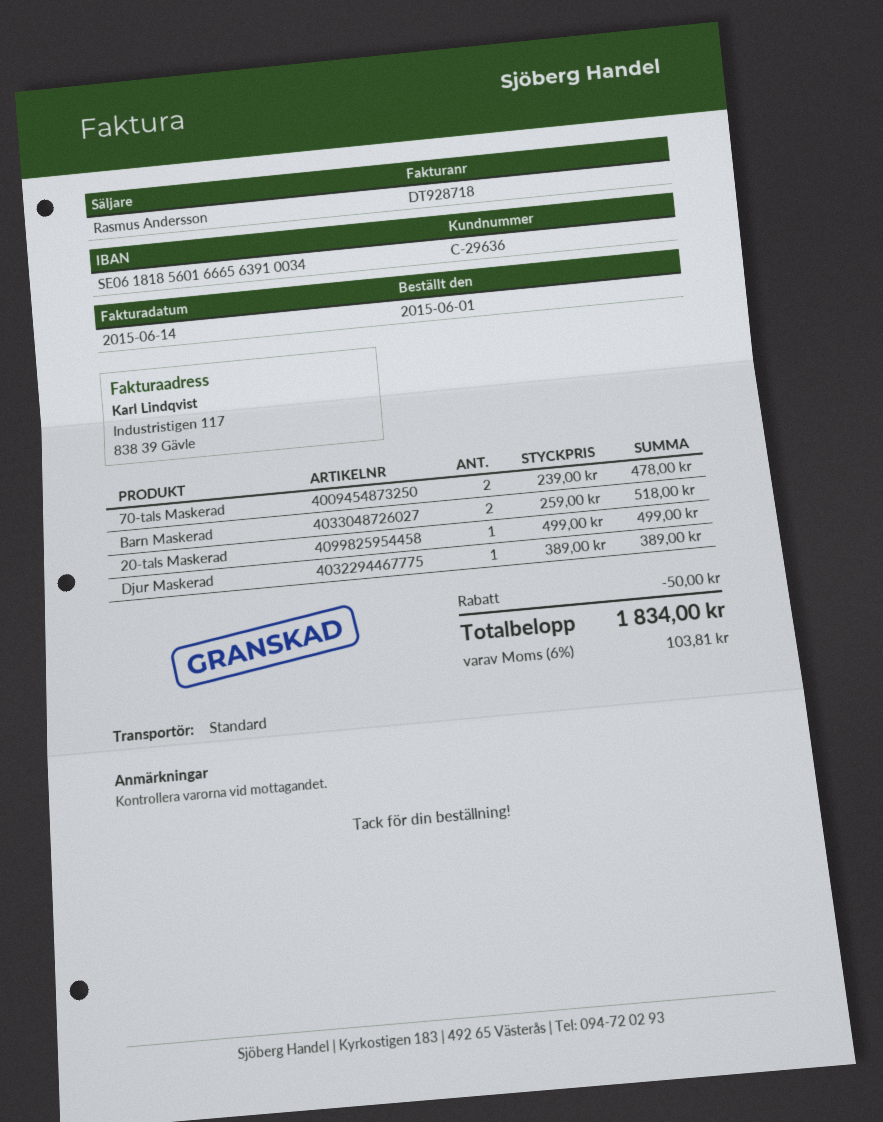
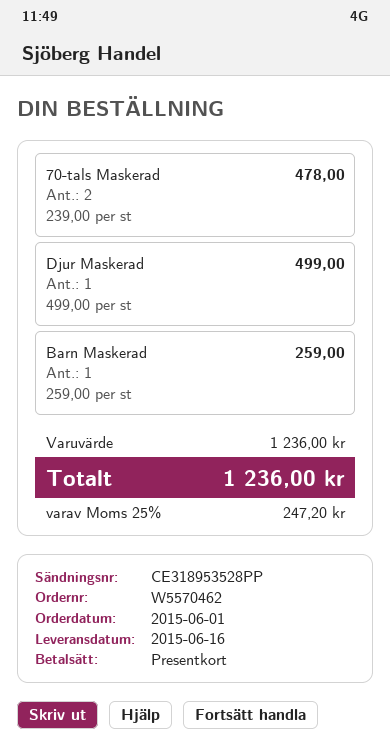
Barn Maskerad: 2 x 259.00 = 518.00 -> 1 x 259.00 = 259.00
20-tals Maskerad: 1 x 499.00 = 499.00 -> none
Djur Maskerad: 1 x 389.00 = 389.00 -> 1 x 499.00 = 499.00
discount: 50.00 -> none
tax: 6% = 103.81 -> 25% = 247.20
total: 1834.00 -> 1236.00

